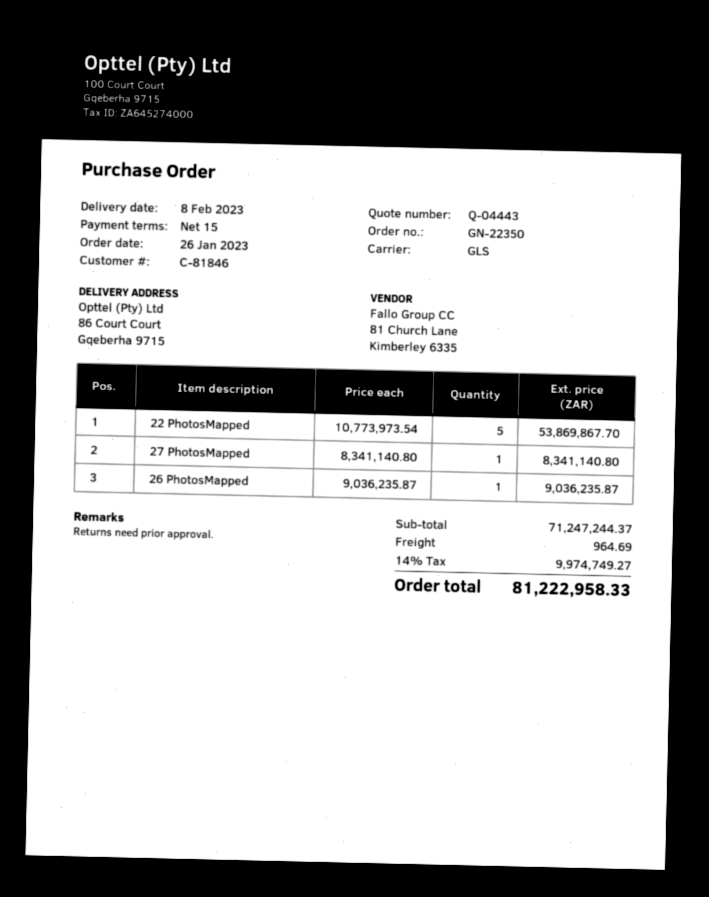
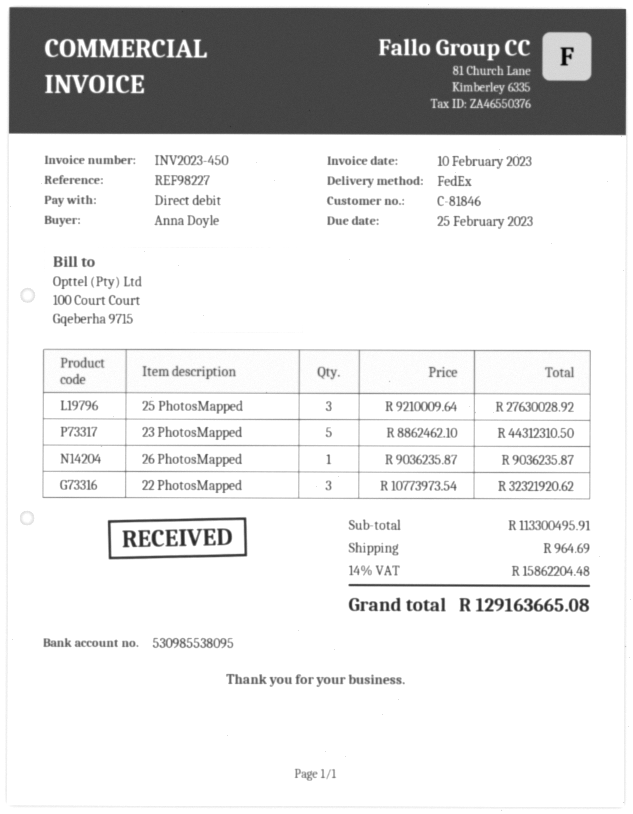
shipping method: GLS -> FedEx
22 PhotosMapped: 5 x 10773973.54 = 53869867.70 -> 3 x 10773973.54 = 32321920.62
27 PhotosMapped: 1 x 8341140.80 = 8341140.80 -> none
25 PhotosMapped: none -> 3 x 9210009.64 = 27630028.92
23 PhotosMapped: none -> 5 x 8862462.10 = 44312310.50
subtotal: 71247244.37 -> 113300495.91
tax: 14% = 9974749.27 -> 14% = 15862204.48
total: 81222958.33 -> 129163665.08

